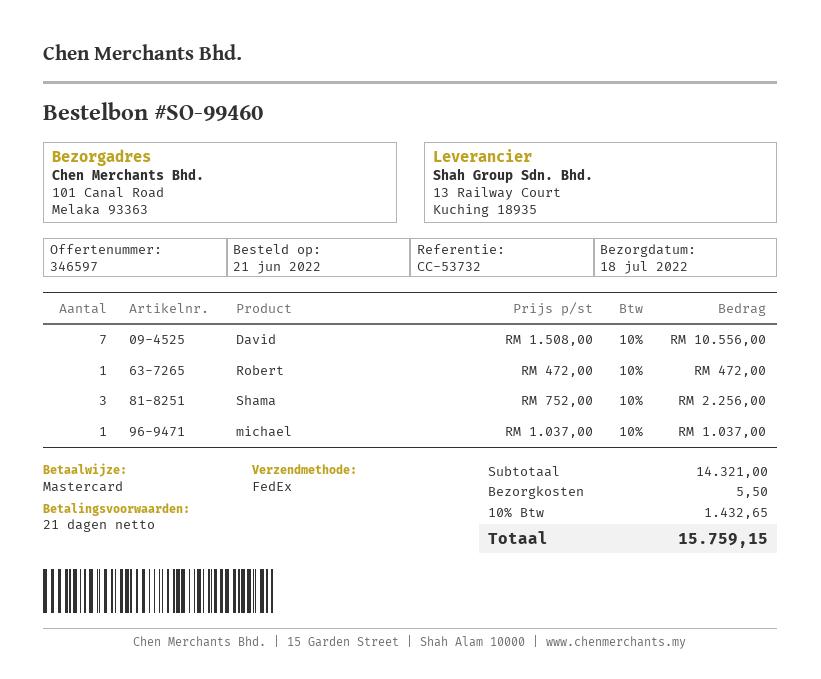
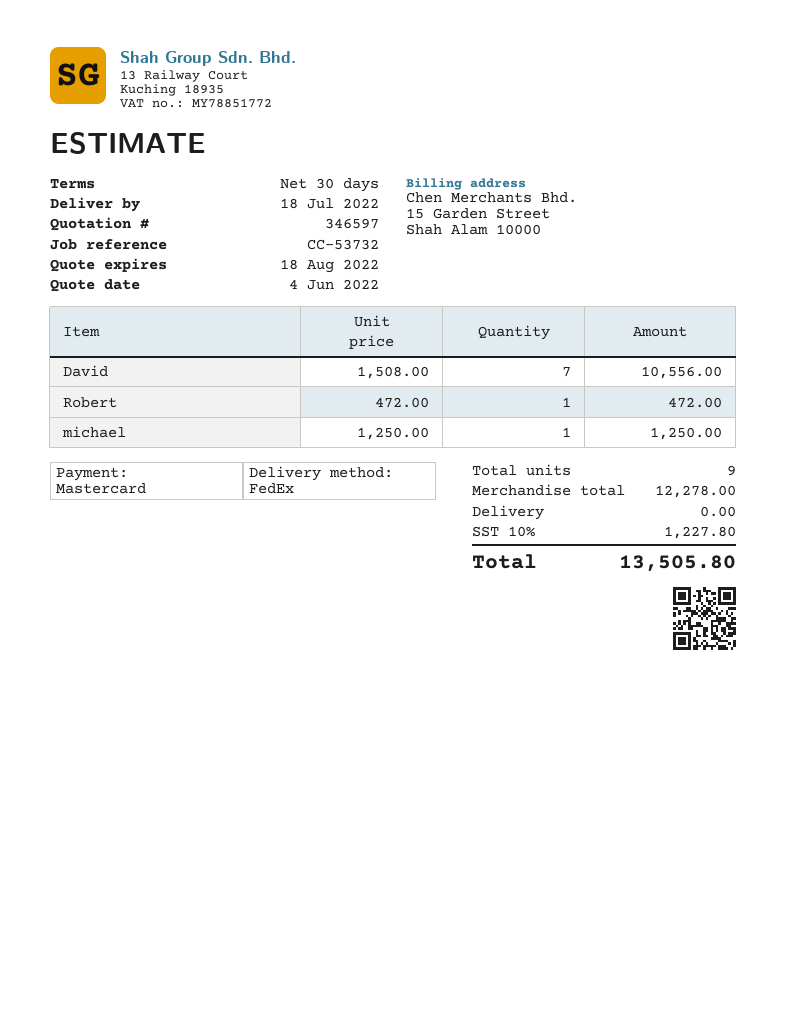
payment terms: 21 days -> 30 days
Shama: 3 x 752.00 = 2256.00 -> none
michael: 1 x 1037.00 = 1037.00 -> 1 x 1250.00 = 1250.00
subtotal: 14321.00 -> 12278.00
shipping: 5.50 -> 0.00
tax: 10% = 1432.65 -> 10% = 1227.80
total: 15759.15 -> 13505.80

